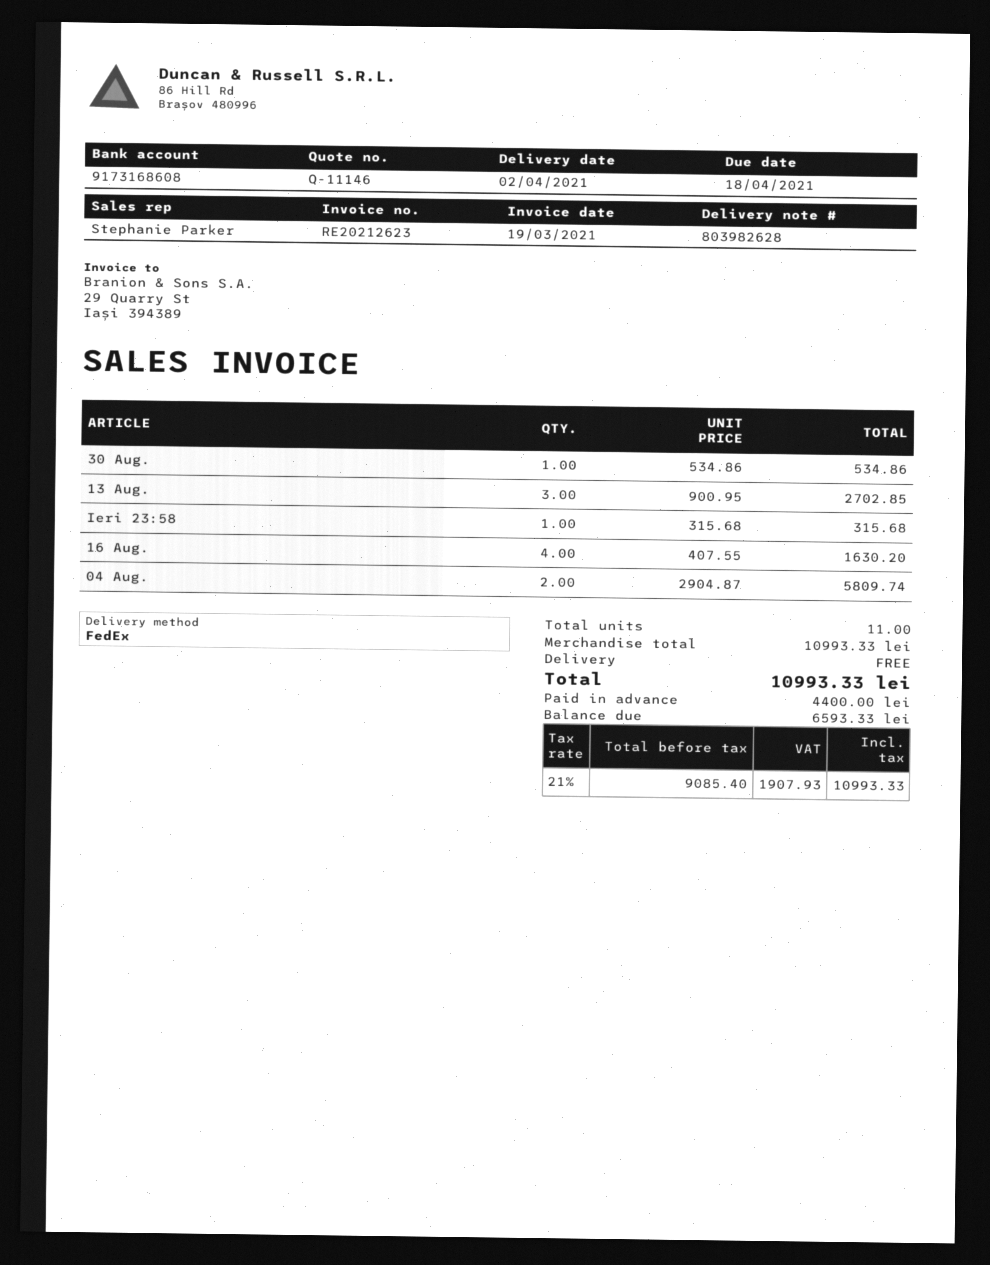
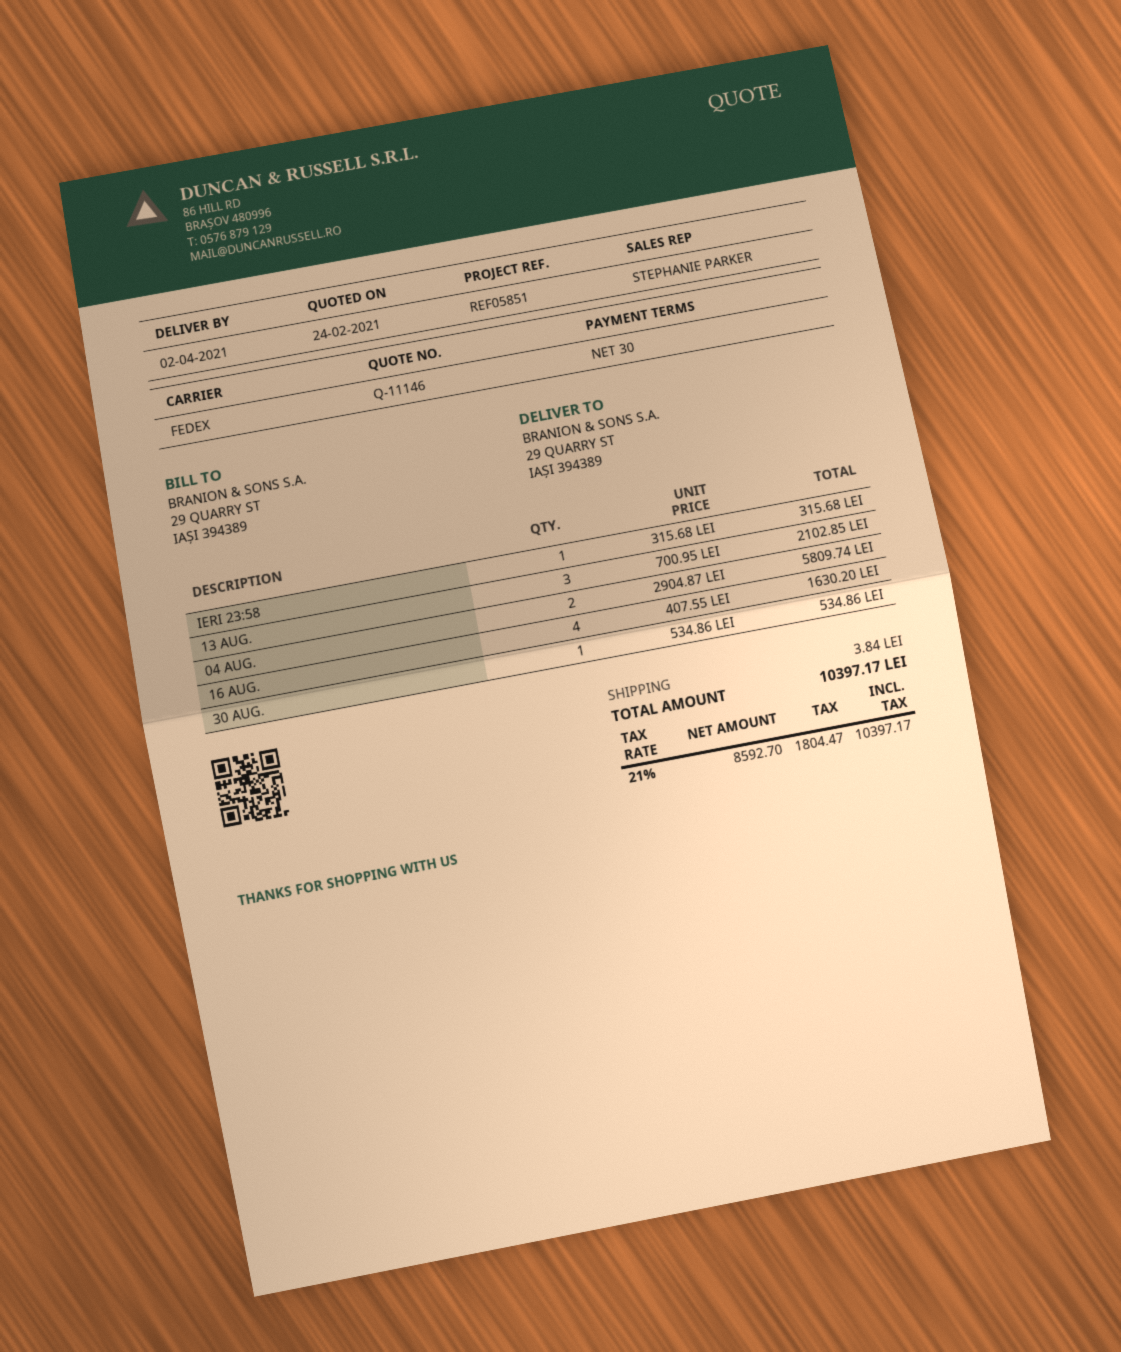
13 Aug.: 3 x 900.95 = 2702.85 -> 3 x 700.95 = 2102.85
shipping: 0.00 -> 3.84
net: 9085.40 -> 8592.70
tax: 21% = 1907.93 -> 21% = 1804.47
total: 10993.33 -> 10397.17

